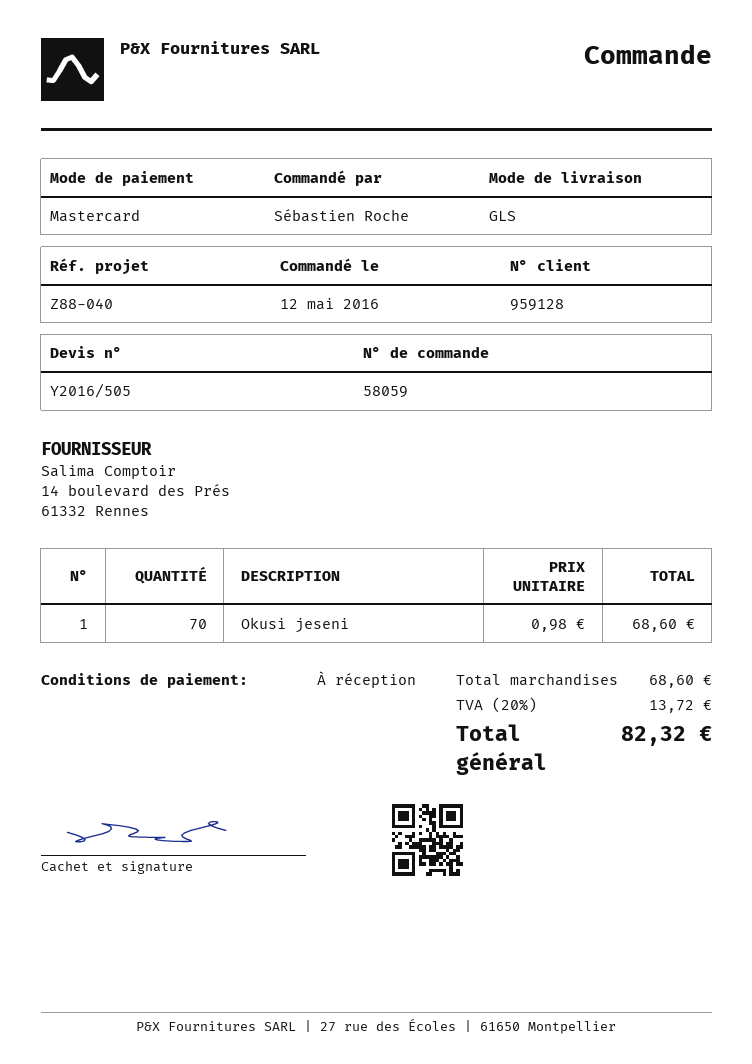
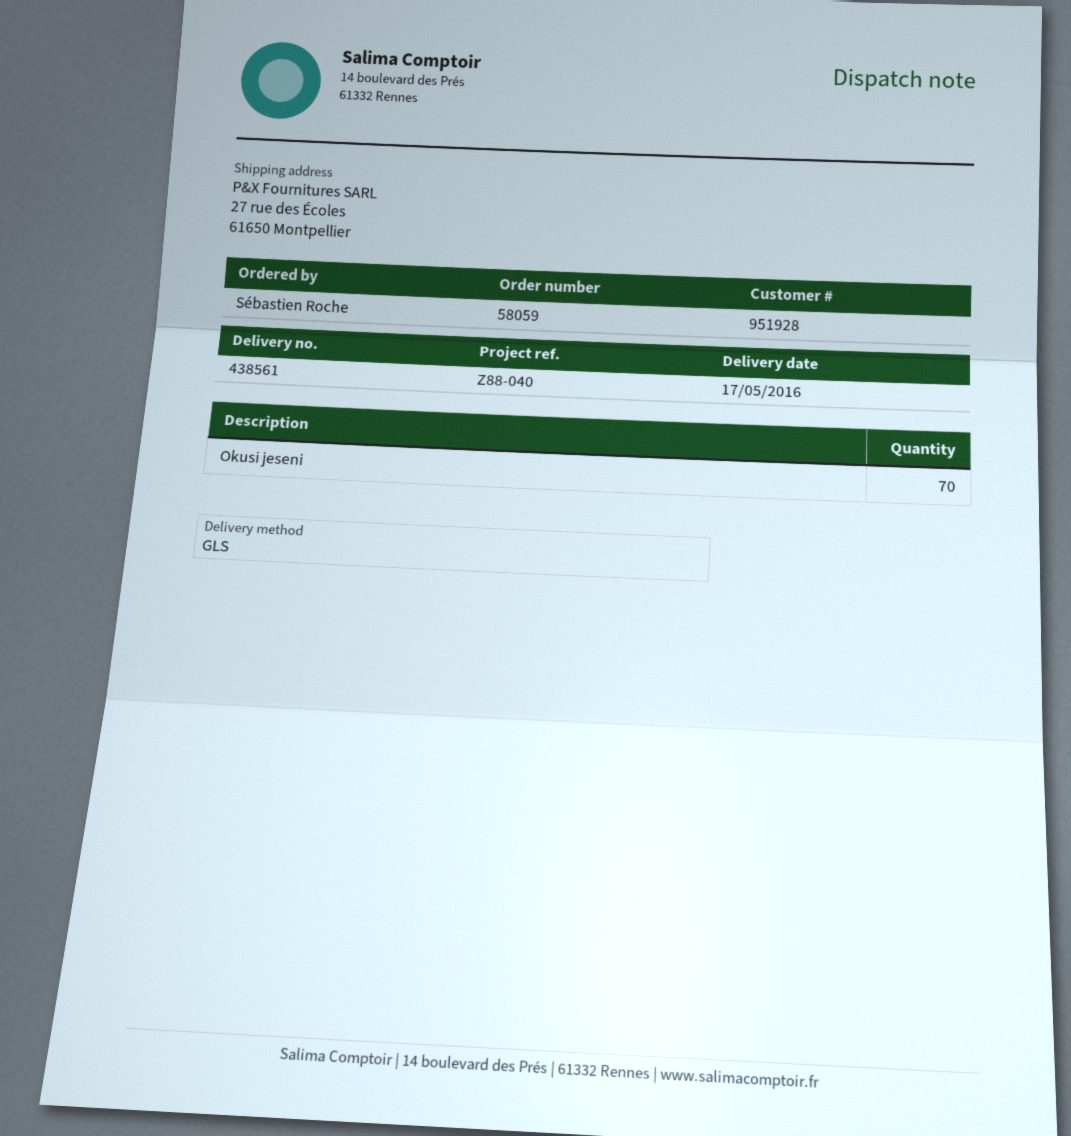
customer number: 959128 -> 951928

